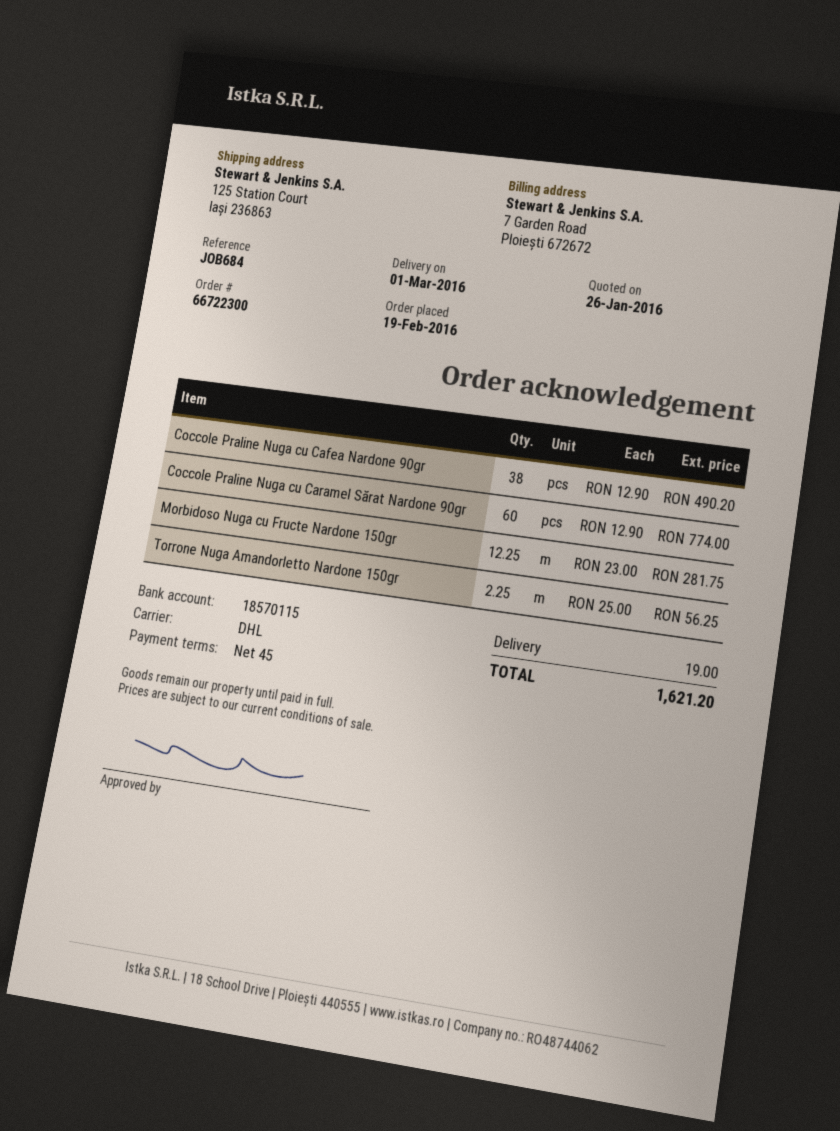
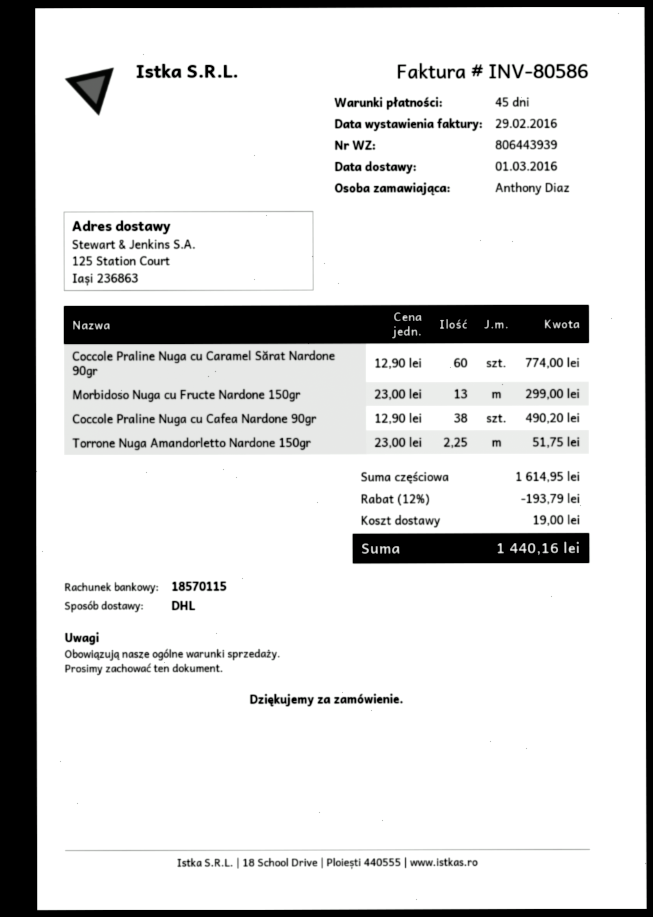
Morbidoso Nuga cu Fructe Nardone 150gr: 12.25 x 23.00 = 281.75 -> 13 x 23.00 = 299.00
Torrone Nuga Amandorletto Nardone 150gr: 2.25 x 25.00 = 56.25 -> 2.25 x 23.00 = 51.75
discount: none -> 12% = 193.79
total: 1621.20 -> 1440.16

